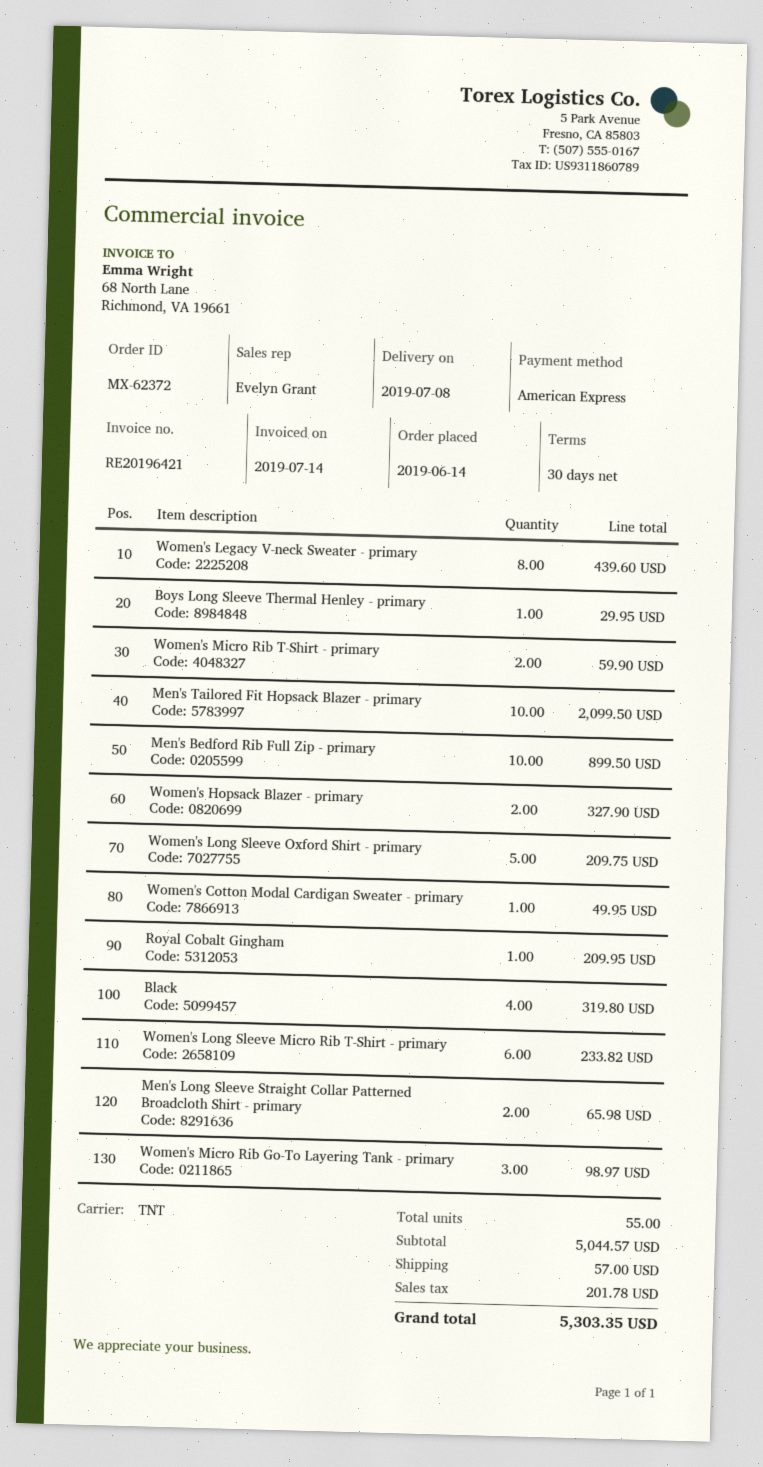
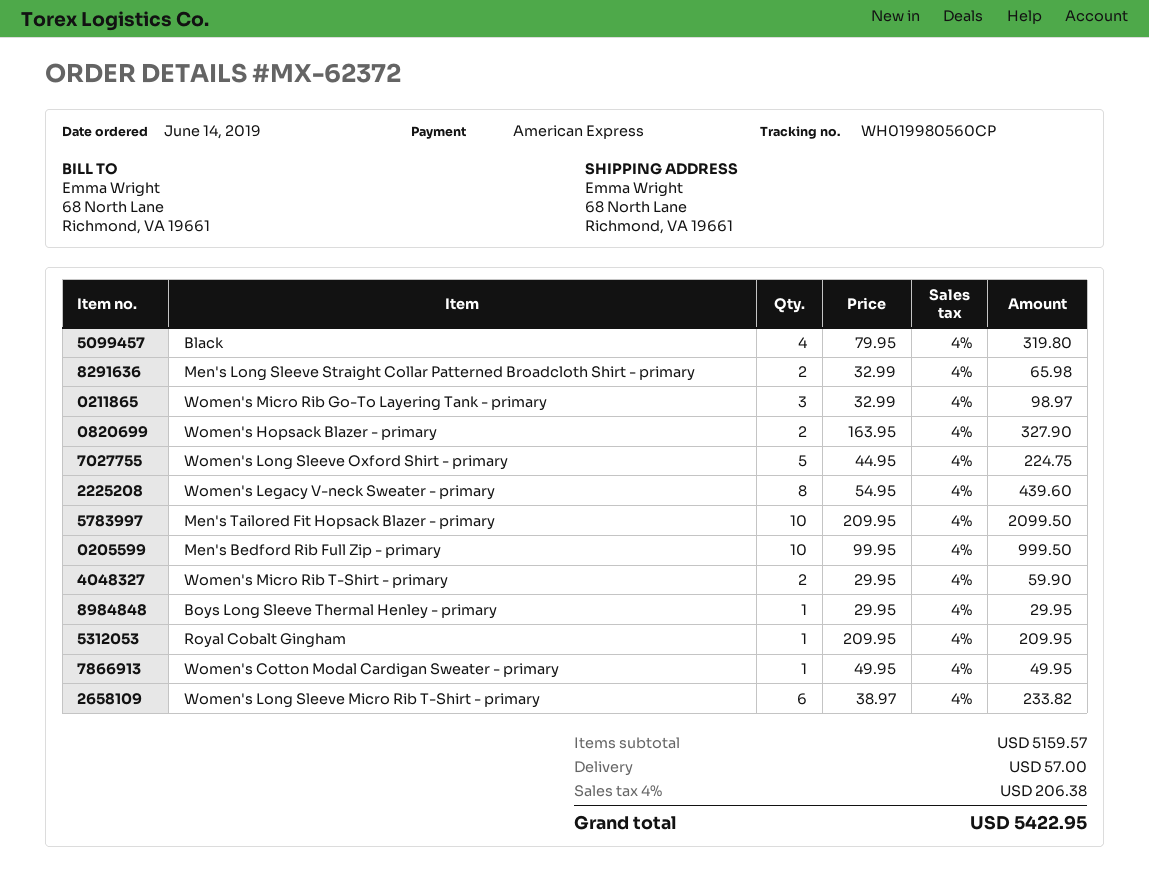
Men's Bedford Rib Full Zip - primary: 10 for 899.50 -> 10 for 999.50
Women's Long Sleeve Oxford Shirt - primary: 5 for 209.75 -> 5 for 224.75
subtotal: 5044.57 -> 5159.57
tax: 201.78 -> 206.38
total: 5303.35 -> 5422.95

